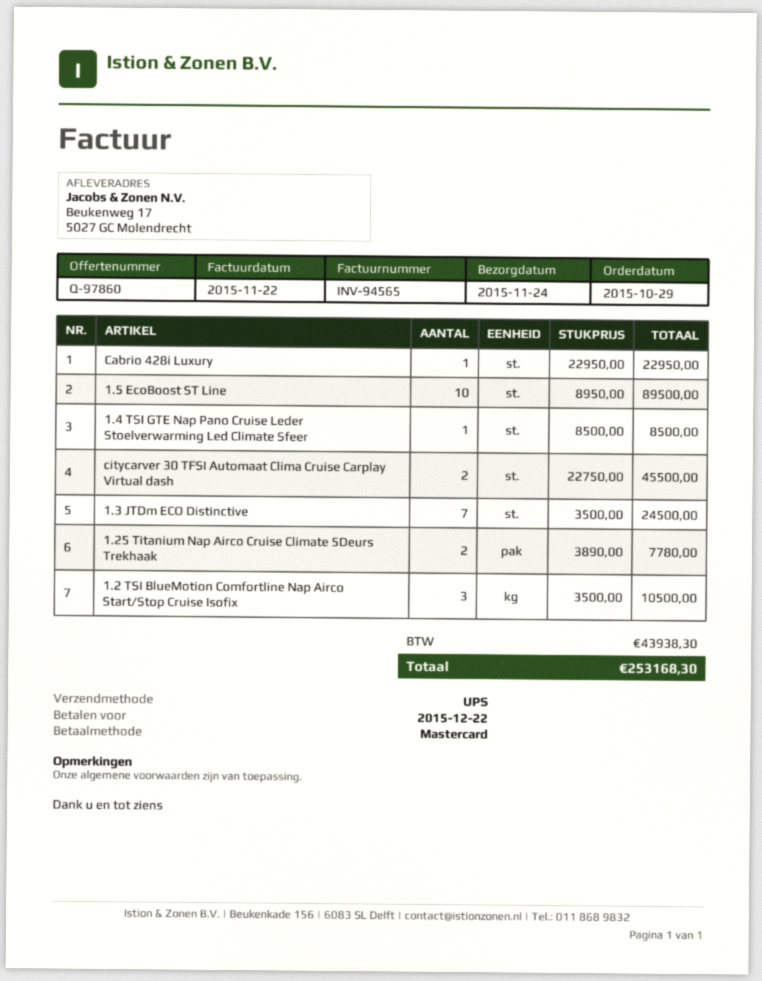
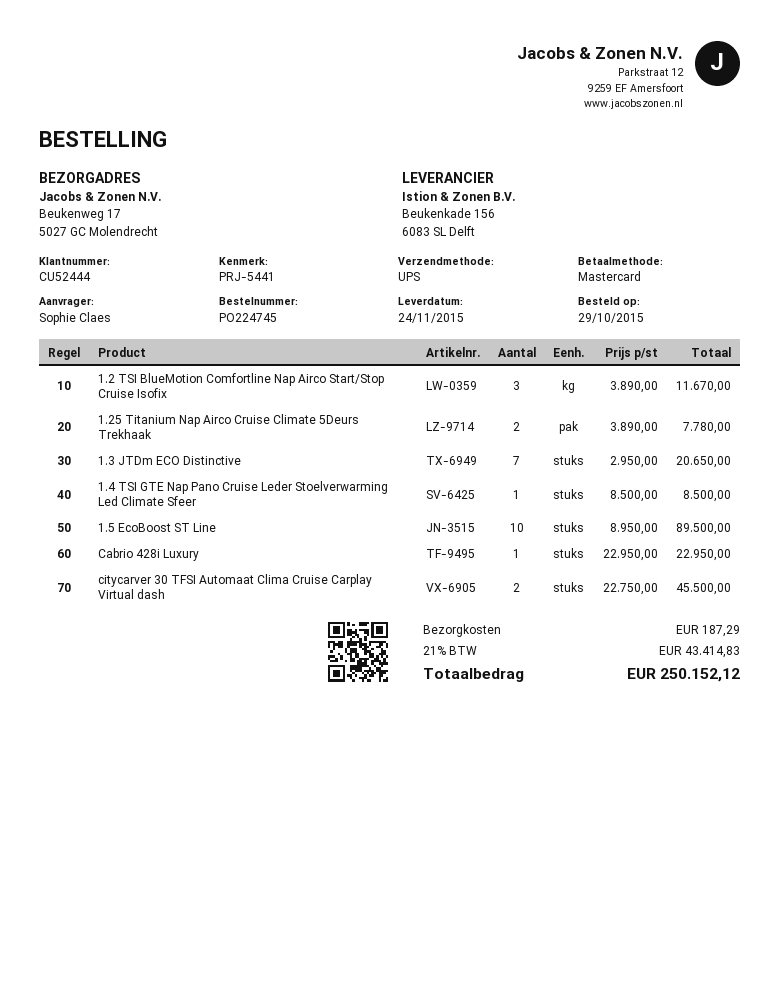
1.3 JTDm ECO Distinctive: 7 x 3500.00 = 24500.00 -> 7 x 2950.00 = 20650.00
1.2 TSI BlueMotion Comfortline Nap Airco Start/Stop Cruise Isofix: 3 x 3500.00 = 10500.00 -> 3 x 3890.00 = 11670.00
shipping: none -> 187.29
tax: 43938.30 -> 43414.83
total: 253168.30 -> 250152.12

